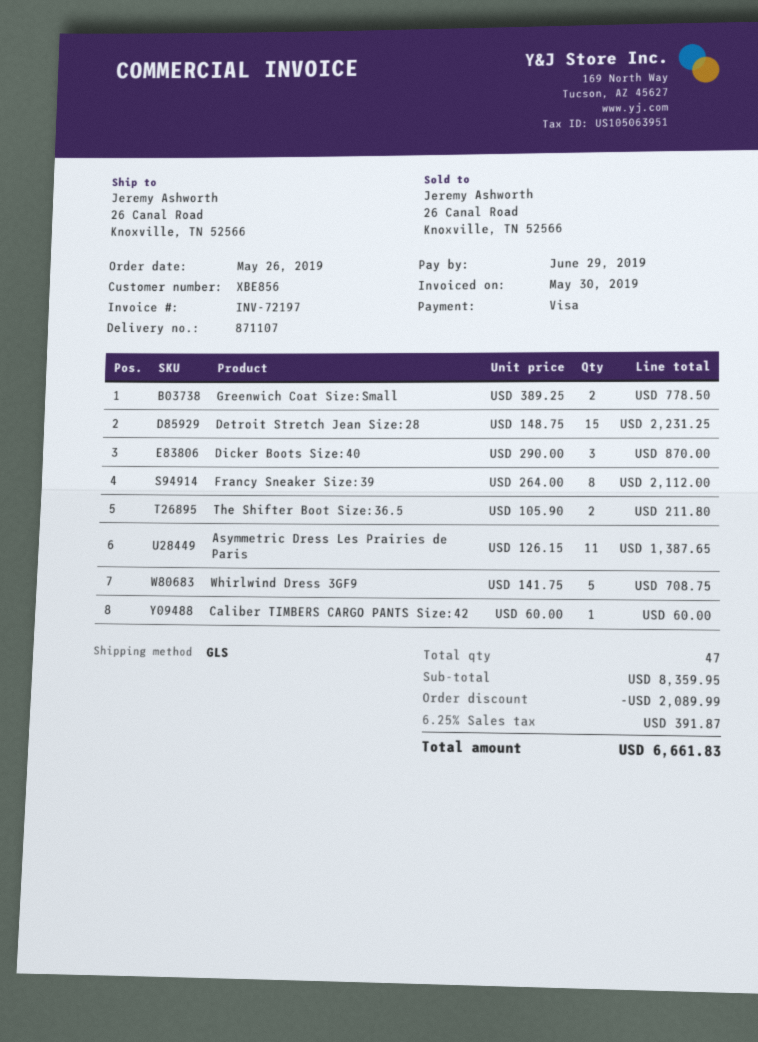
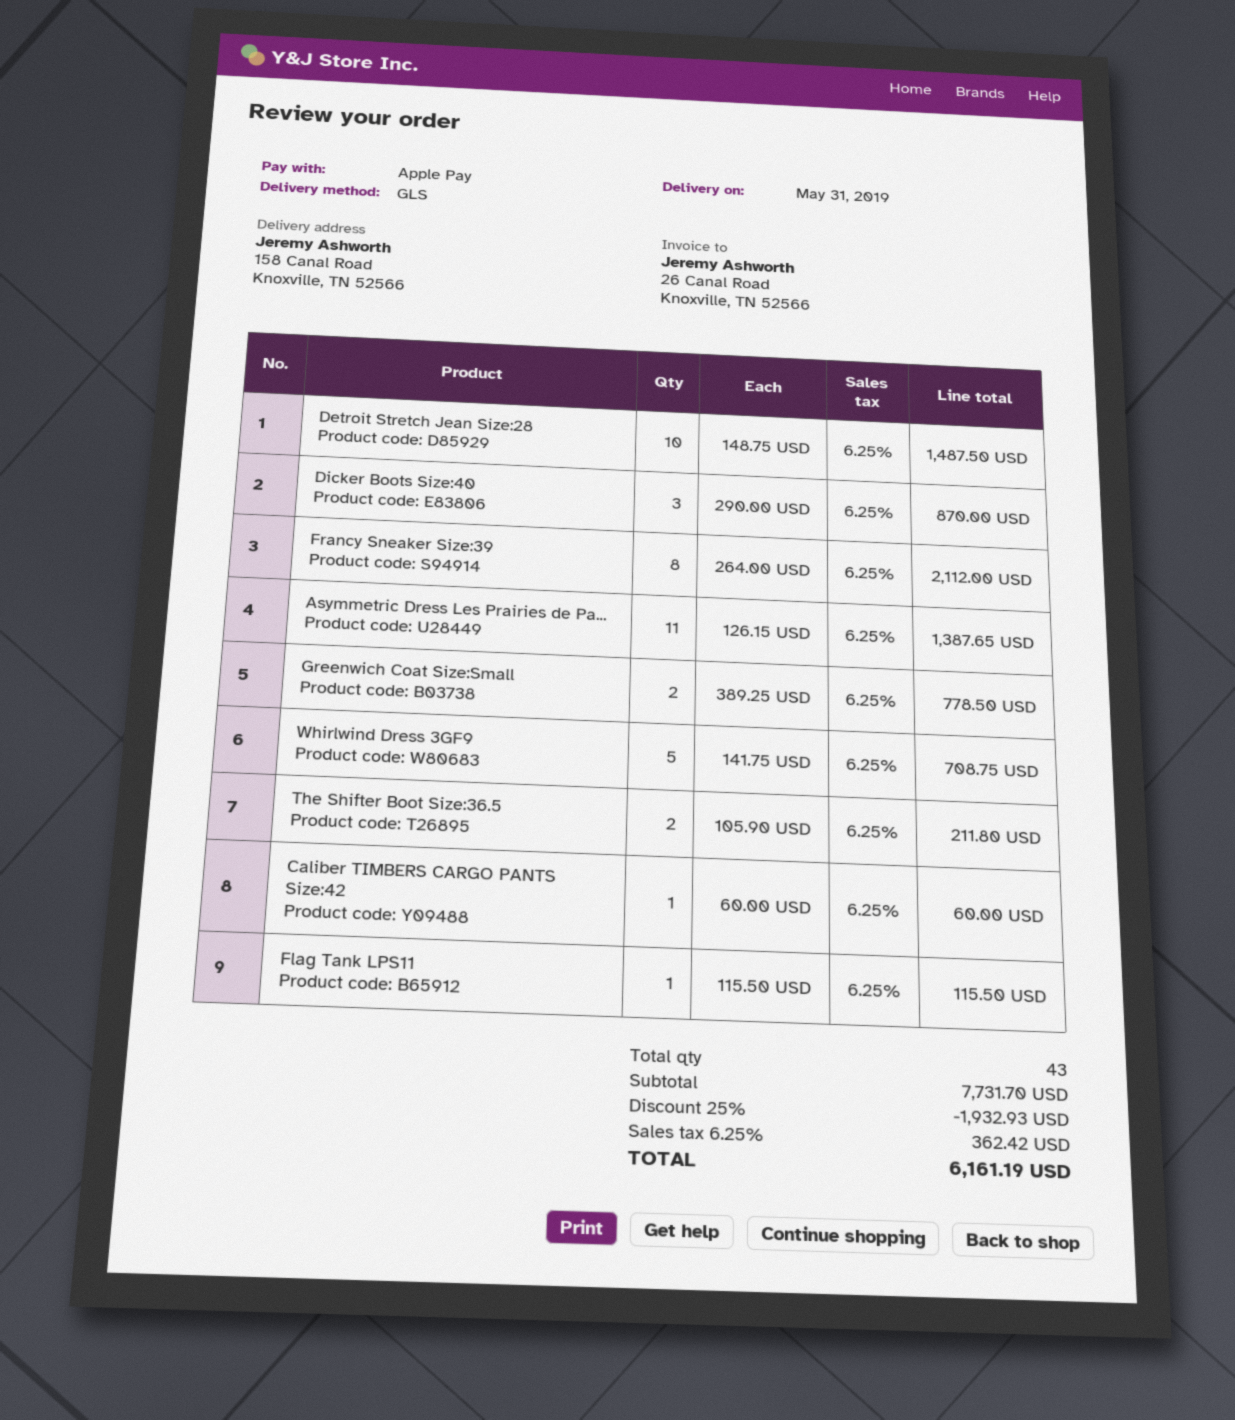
payment method: Visa -> Apple Pay
ship to: 26 Canal Road, Knoxville, TN 52566 -> 158 Canal Road, Knoxville, TN 52566
Detroit Stretch Jean Size:28: 15 x 148.75 = 2231.25 -> 10 x 148.75 = 1487.50
Flag Tank LPS11: none -> 1 x 115.50 = 115.50
total quantity: 47 -> 43
subtotal: 8359.95 -> 7731.70
discount: 2089.99 -> 1932.93
tax: 6.25% = 391.87 -> 6.25% = 362.42
total: 6661.83 -> 6161.19

